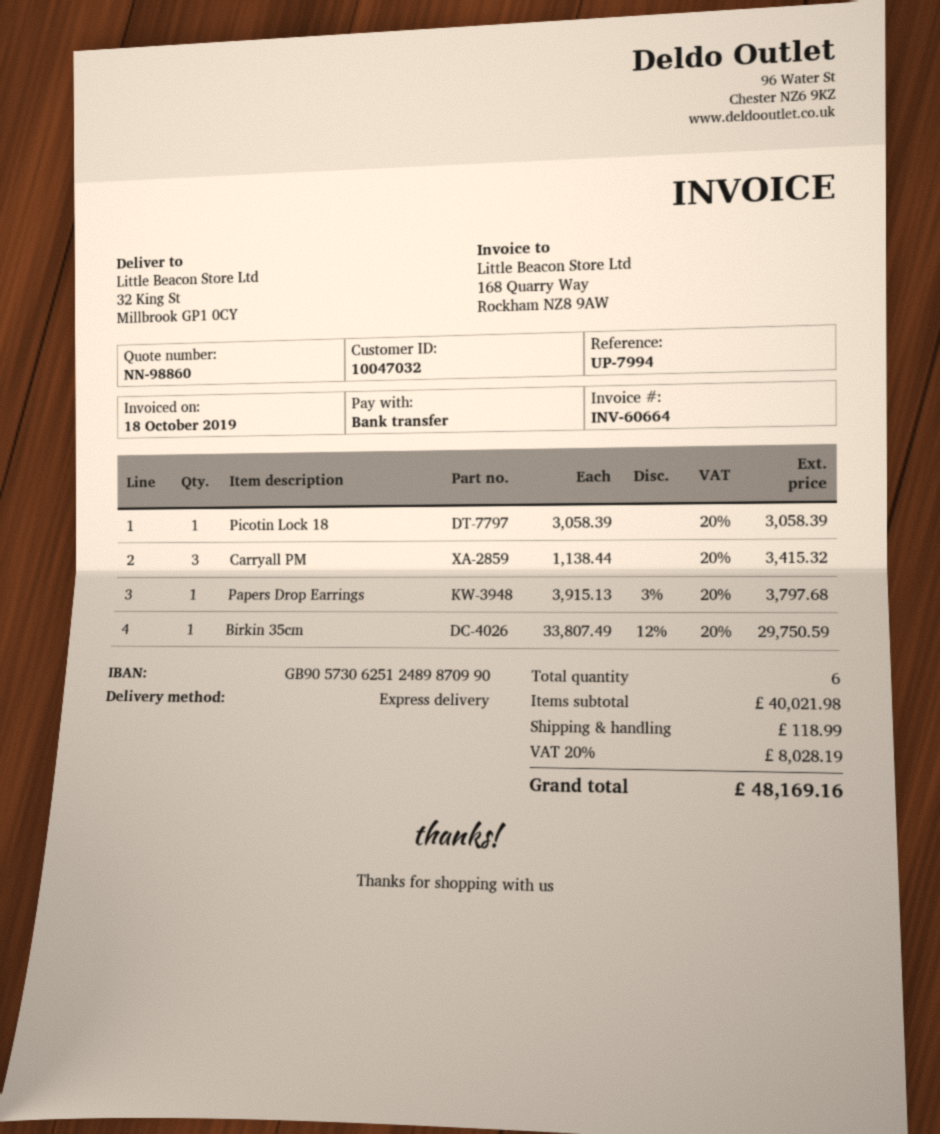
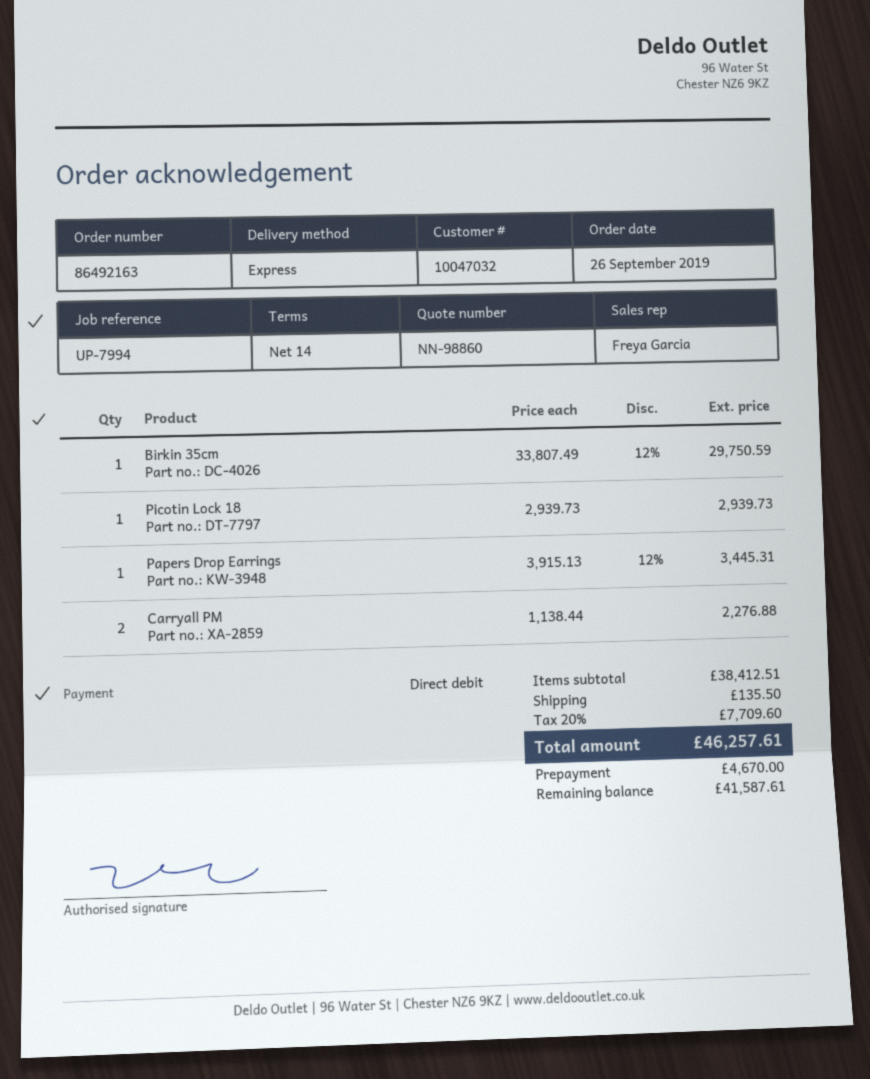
payment method: bank transfer -> direct debit
Picotin Lock 18: 1 x 3058.39 = 3058.39 -> 1 x 2939.73 = 2939.73
Carryall PM: 3 x 1138.44 = 3415.32 -> 2 x 1138.44 = 2276.88
Papers Drop Earrings: 1 x 3915.13 - 3% = 3797.68 -> 1 x 3915.13 - 12% = 3445.31
subtotal: 40021.98 -> 38412.51
shipping: 118.99 -> 135.50
tax: 20% = 8028.19 -> 20% = 7709.60
total: 48169.16 -> 46257.61

